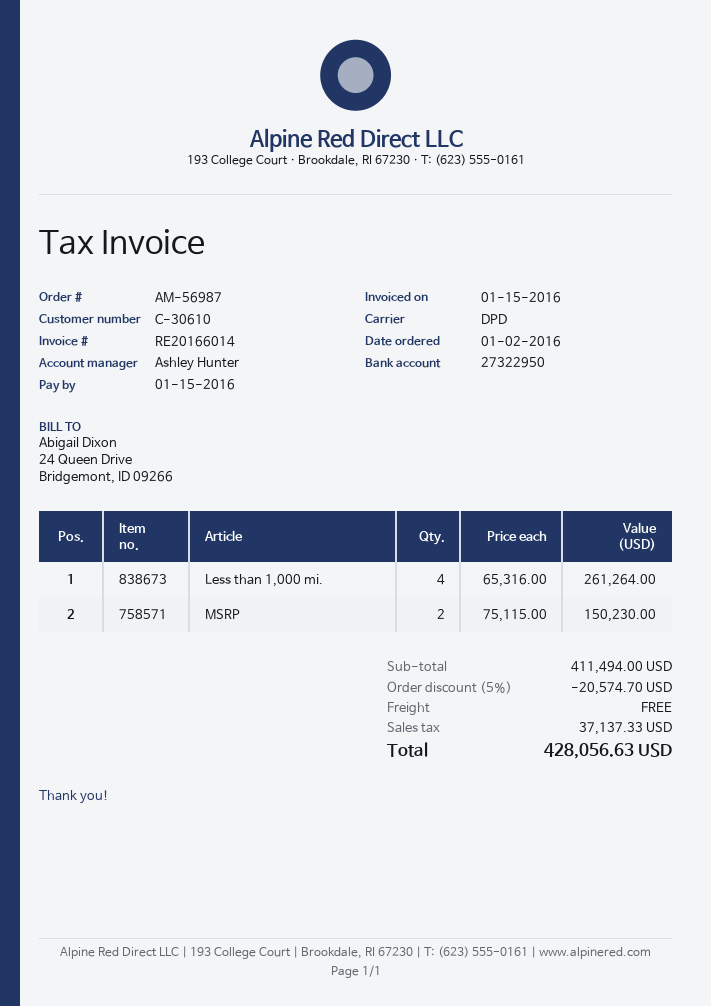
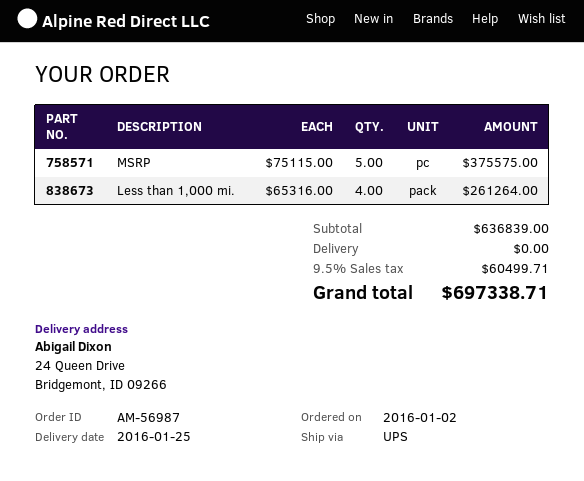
shipping method: DPD -> UPS
MSRP: 2 x 75115.00 = 150230.00 -> 5 x 75115.00 = 375575.00
subtotal: 411494.00 -> 636839.00
discount: 5% = 20574.70 -> none
tax: 37137.33 -> 60499.71
total: 428056.63 -> 697338.71

